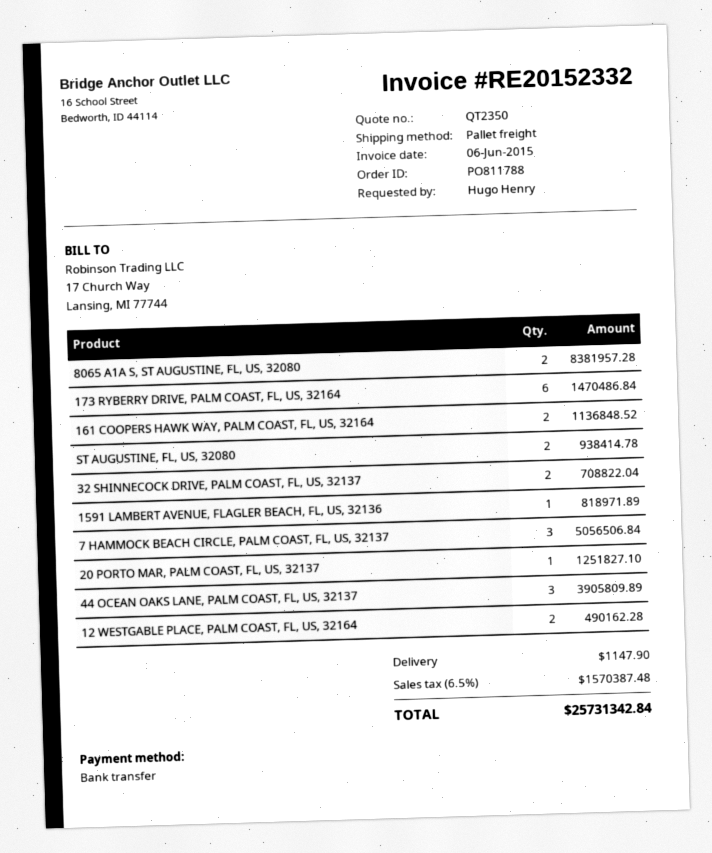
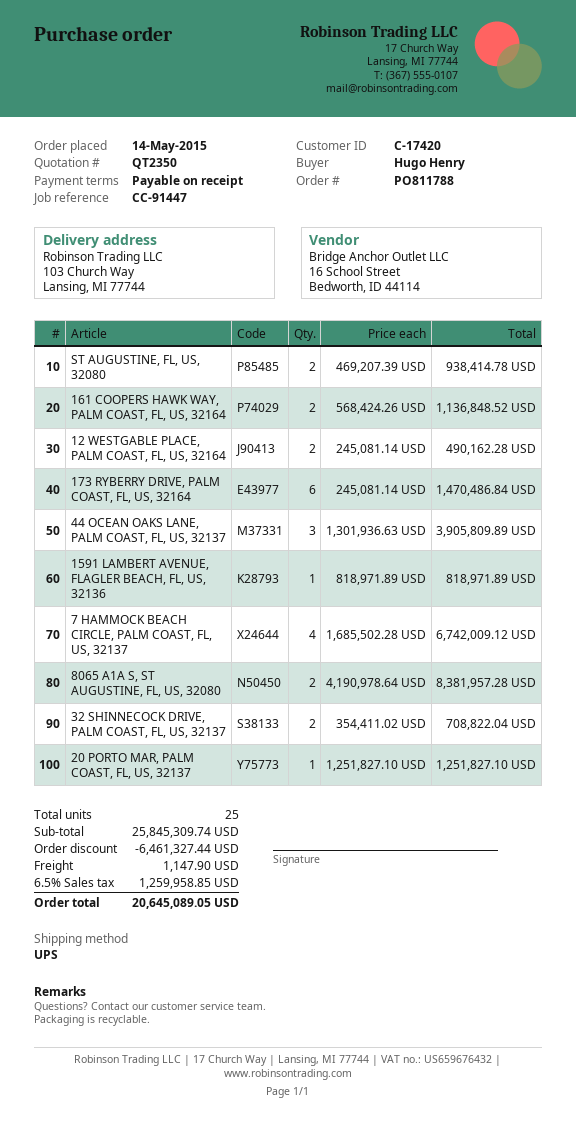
shipping method: pallet freight -> UPS
7 HAMMOCK BEACH CIRCLE, PALM COAST, FL, US, 32137: 3 for 5056506.84 -> 4 for 6742009.12
discount: none -> 6461327.44
tax: 6.5% = 1570387.48 -> 6.5% = 1259958.85
total: 25731342.84 -> 20645089.05

